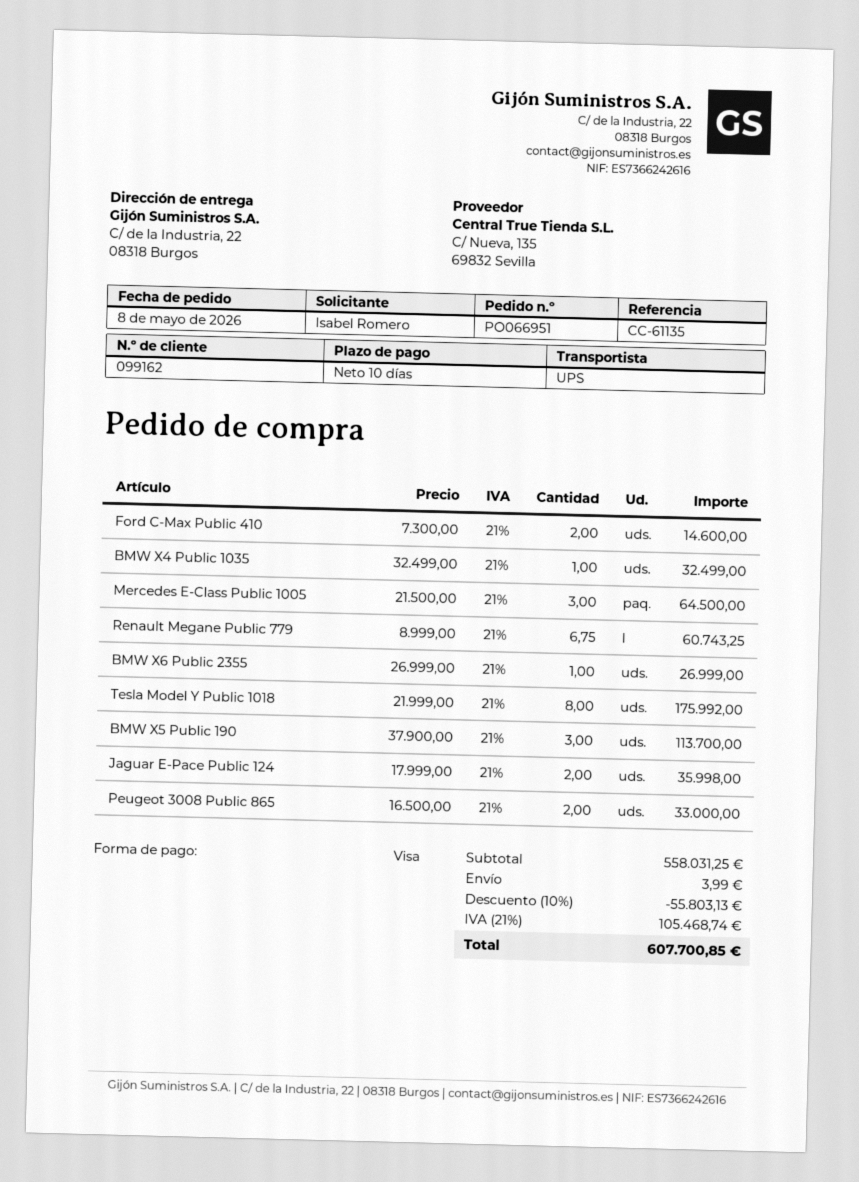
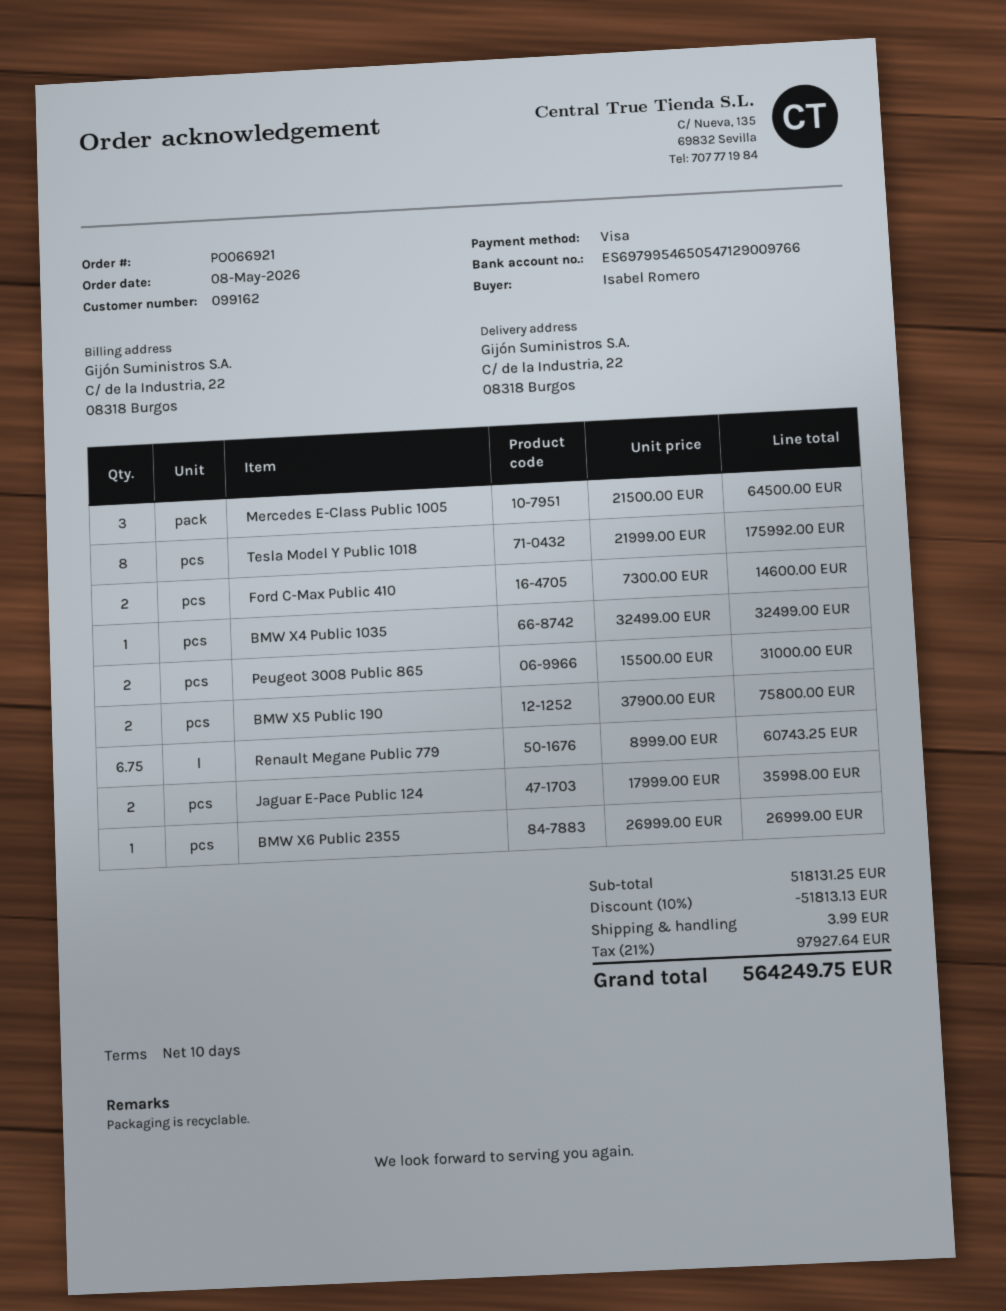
order number: PO066951 -> PO066921
BMW X5 Public 190: 3 x 37900.00 = 113700.00 -> 2 x 37900.00 = 75800.00
Peugeot 3008 Public 865: 2 x 16500.00 = 33000.00 -> 2 x 15500.00 = 31000.00
subtotal: 558031.25 -> 518131.25
discount: 10% = 55803.13 -> 10% = 51813.13
tax: 21% = 105468.74 -> 21% = 97927.64
total: 607700.85 -> 564249.75

